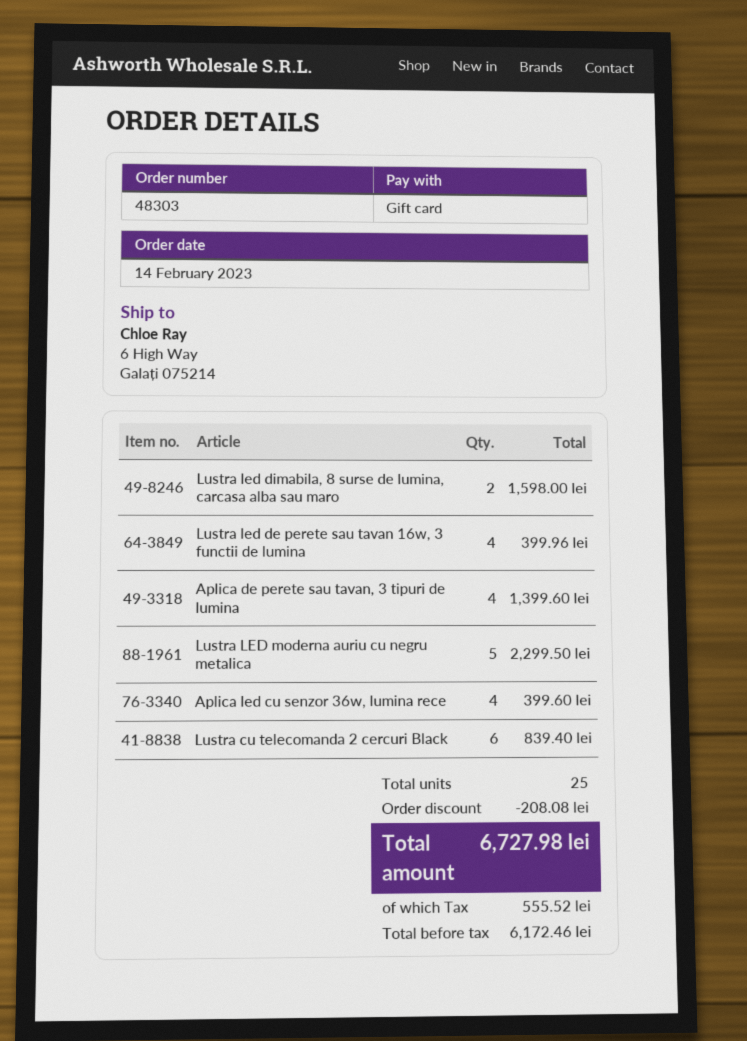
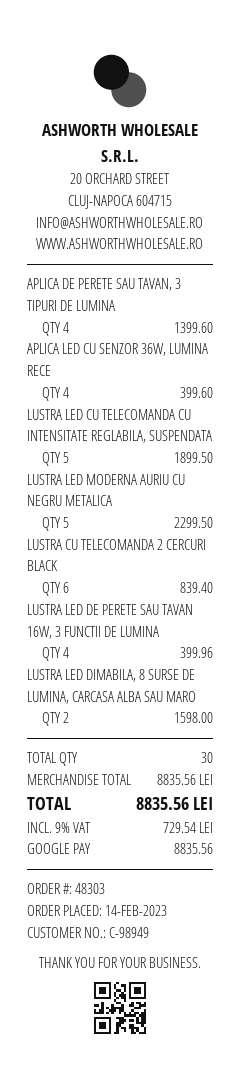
payment method: gift card -> Google Pay
LUSTRA LED CU TELECOMANDA CU INTENSITATE REGLABILA, SUSPENDATA: none -> 5 for 1899.50
total quantity: 25 -> 30
discount: 208.08 -> none
tax: 555.52 -> 729.54
total: 6727.98 -> 8835.56

